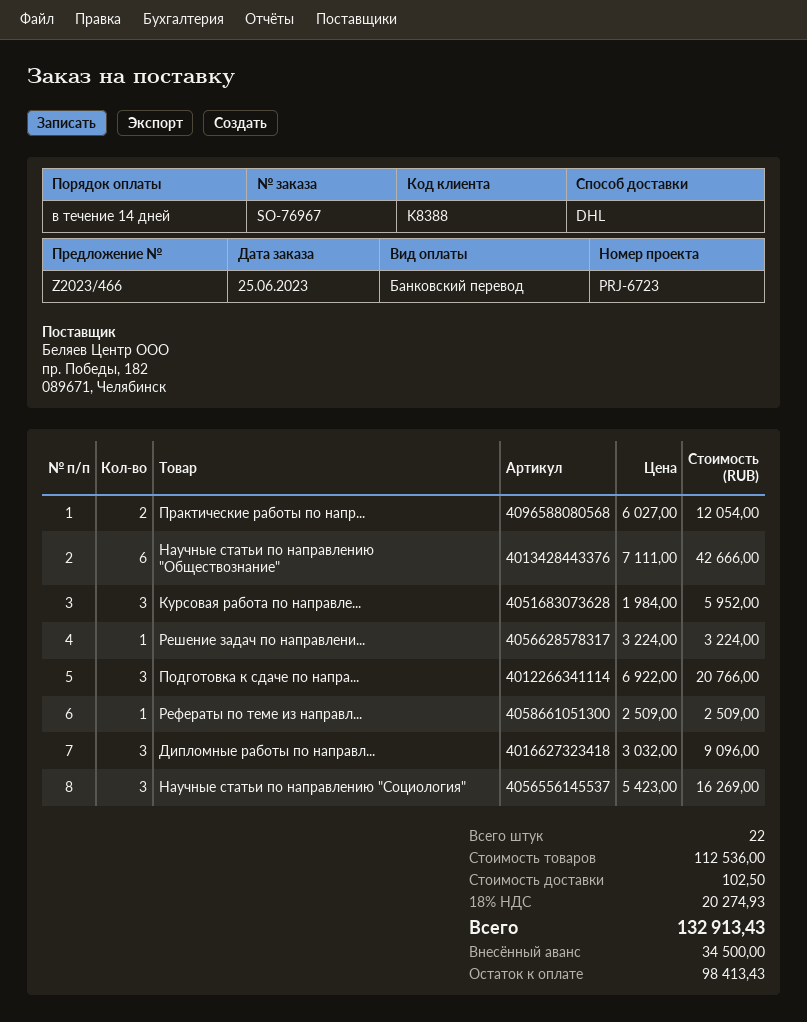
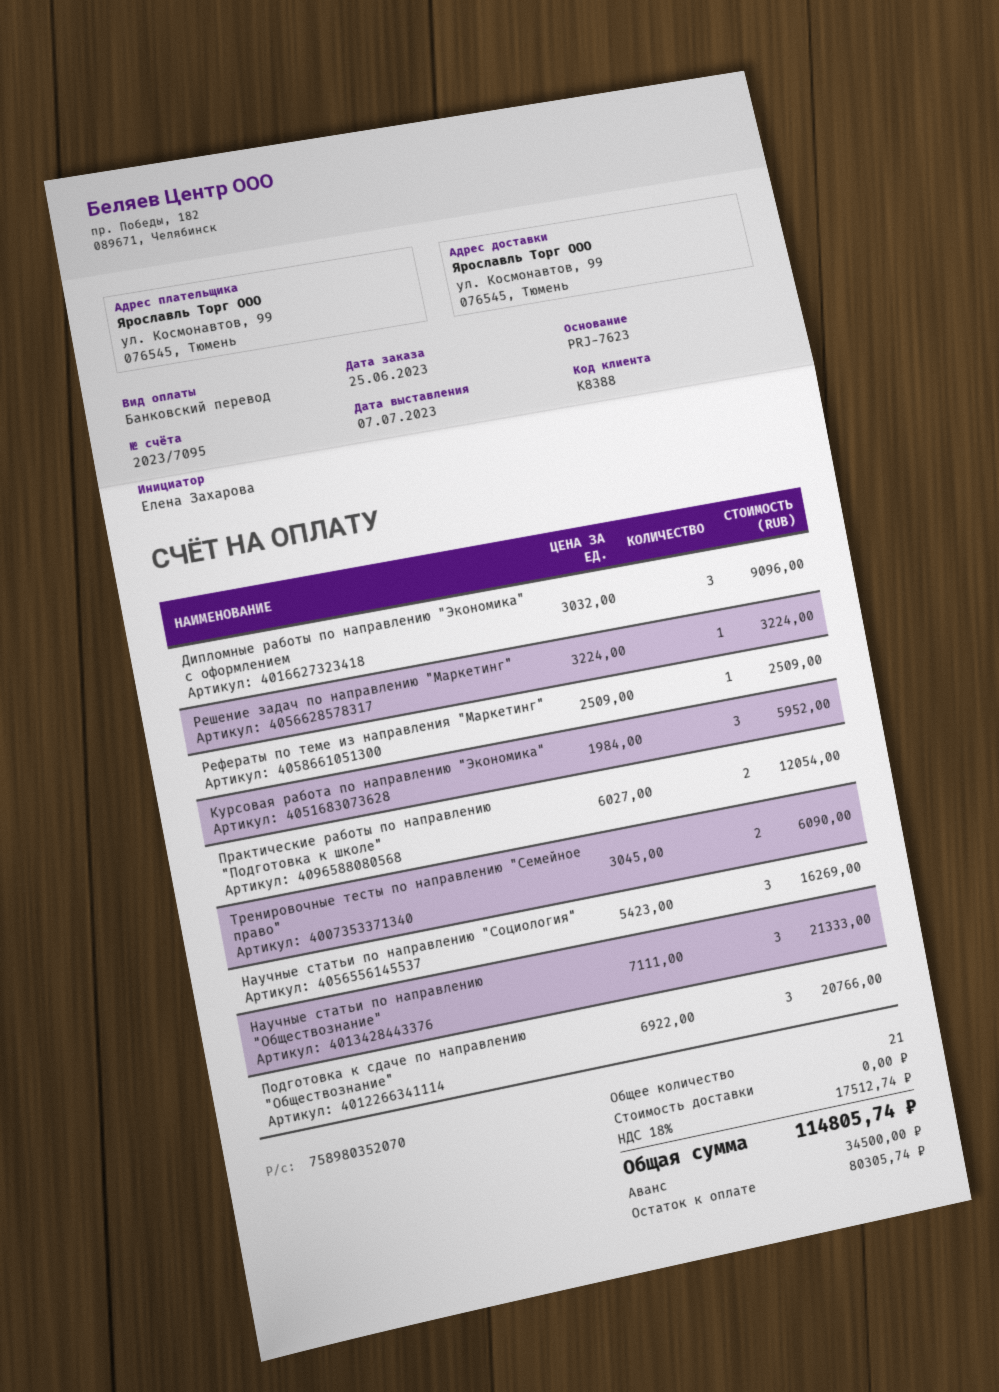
reference: PRJ-6723 -> PRJ-7623
Научные статьи по направлению "Обществознание": 6 x 7111.00 = 42666.00 -> 3 x 7111.00 = 21333.00
Тренировочные тесты по направлению "Семейное право": none -> 2 x 3045.00 = 6090.00
total quantity: 22 -> 21
shipping: 102.50 -> 0.00
tax: 18% = 20274.93 -> 18% = 17512.74
total: 132913.43 -> 114805.74
balance: 98413.43 -> 80305.74

